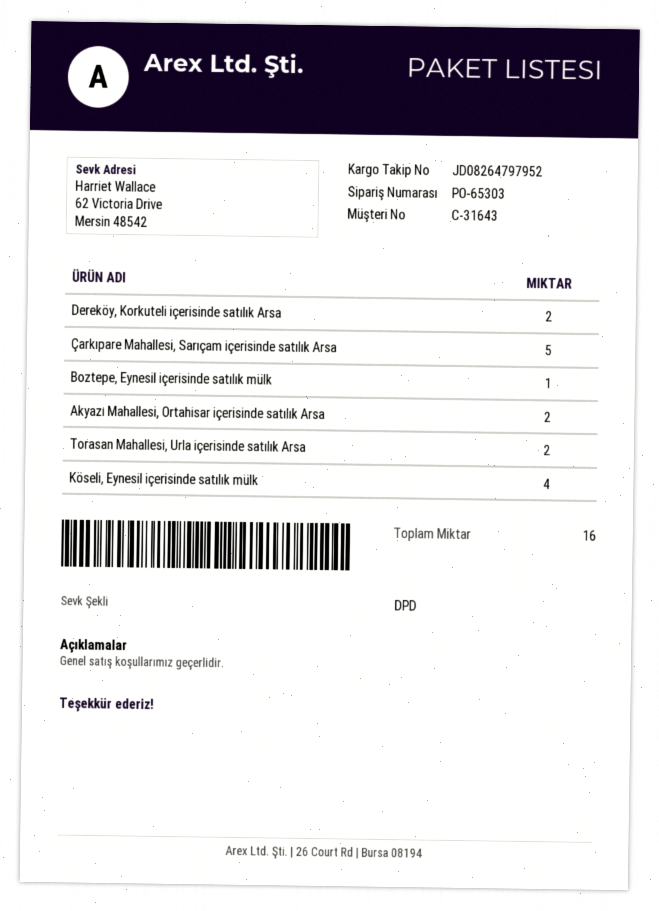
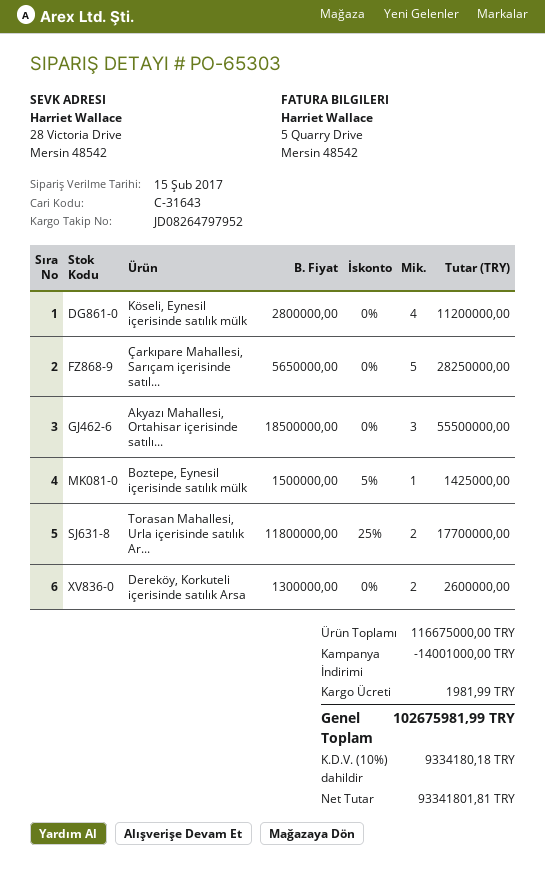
ship to: 62 Victoria Drive, Mersin 48542 -> 28 Victoria Drive, Mersin 48542
Akyazı Mahallesi, Ortahisar içerisinde satılık Arsa: 2 -> 3

